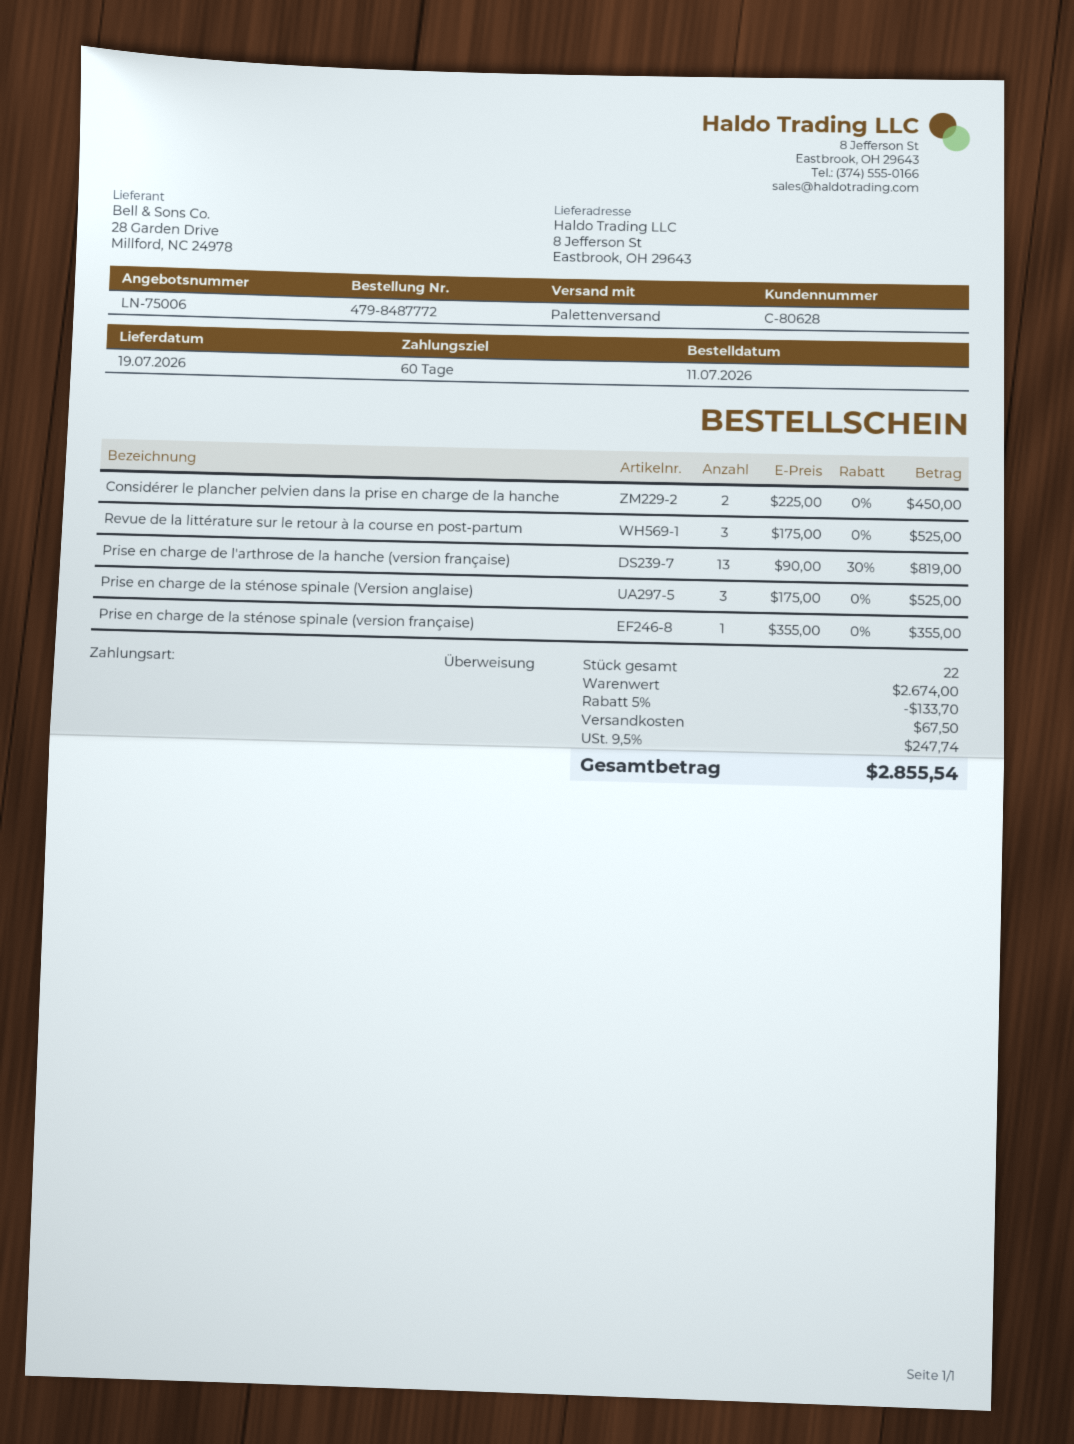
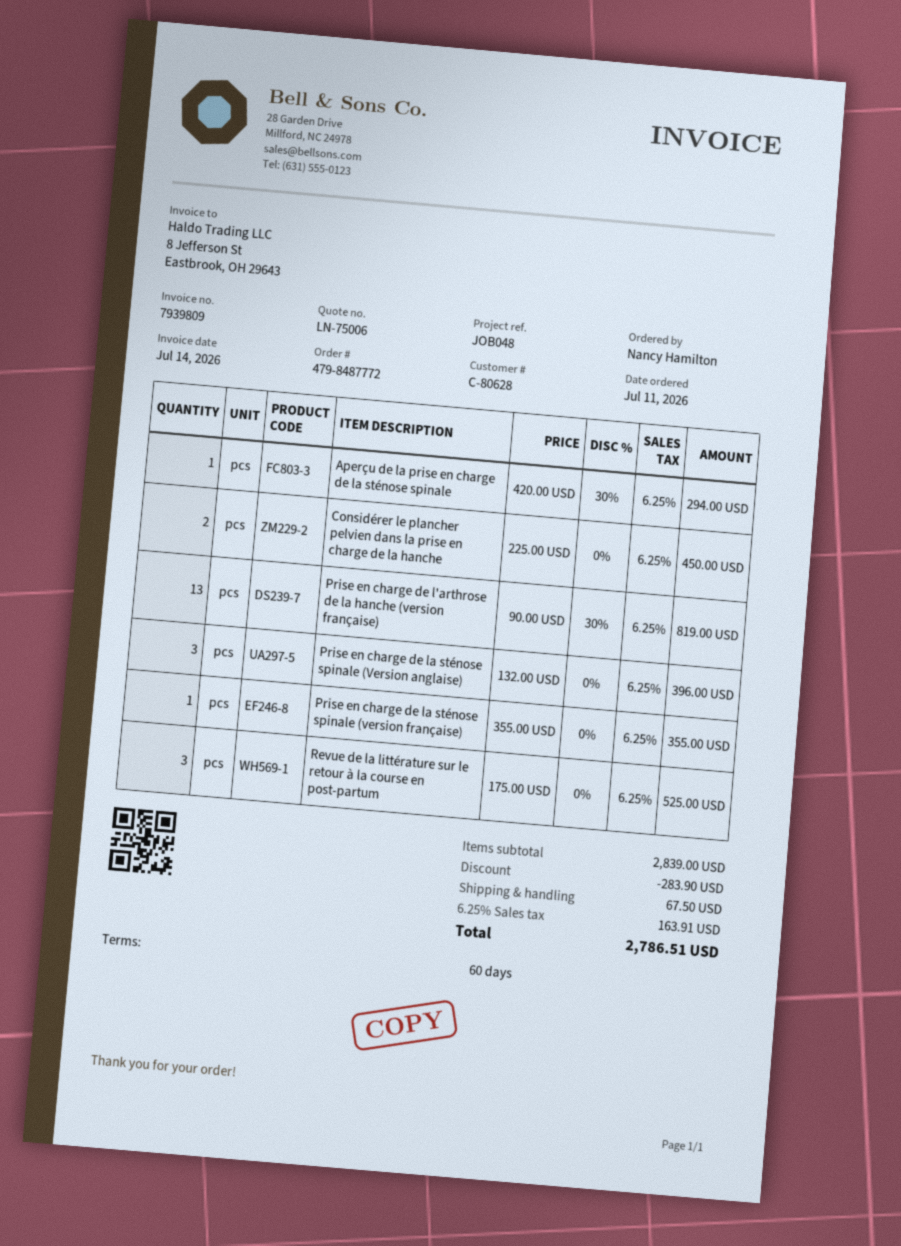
Prise en charge de la sténose spinale (Version anglaise): 3 x 175.00 = 525.00 -> 3 x 132.00 = 396.00
Aperçu de la prise en charge de la sténose spinale: none -> 1 x 420.00 - 30% = 294.00
subtotal: 2674.00 -> 2839.00
discount: 133.70 -> 283.90
tax: 9.5% = 247.74 -> 6.25% = 163.91
total: 2855.54 -> 2786.51

